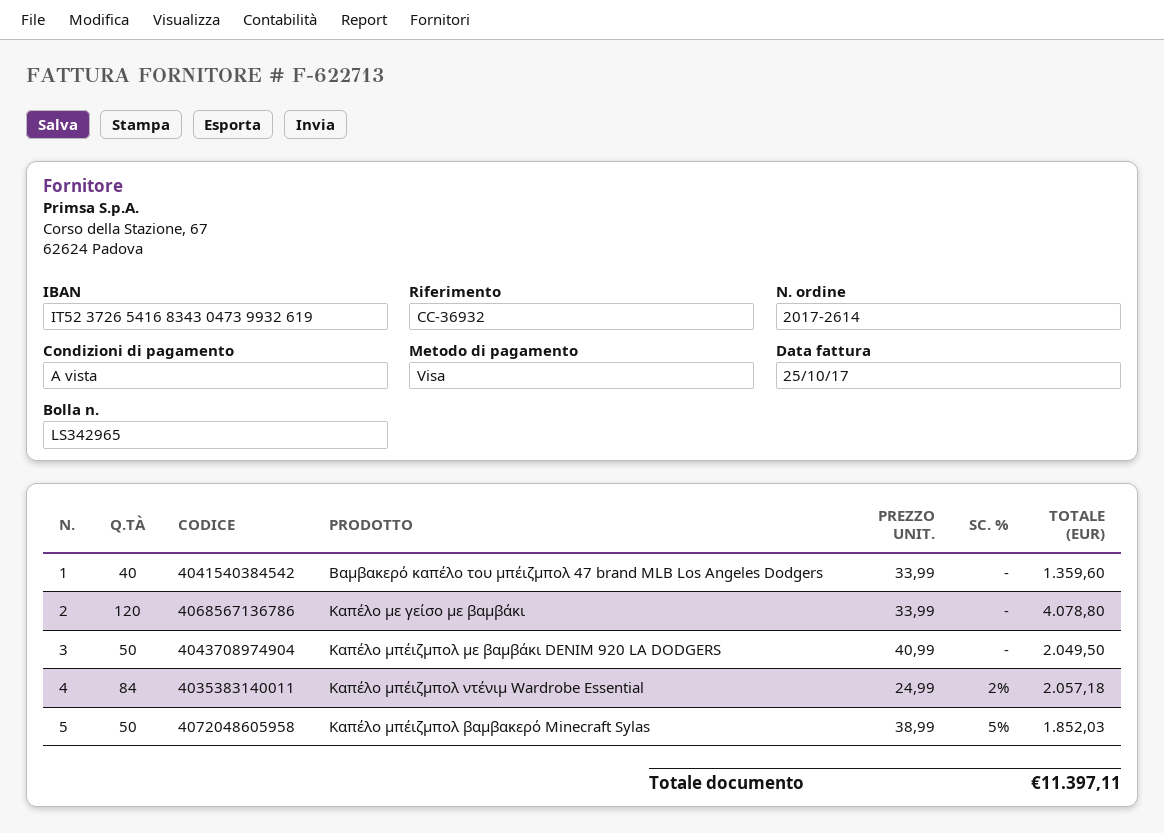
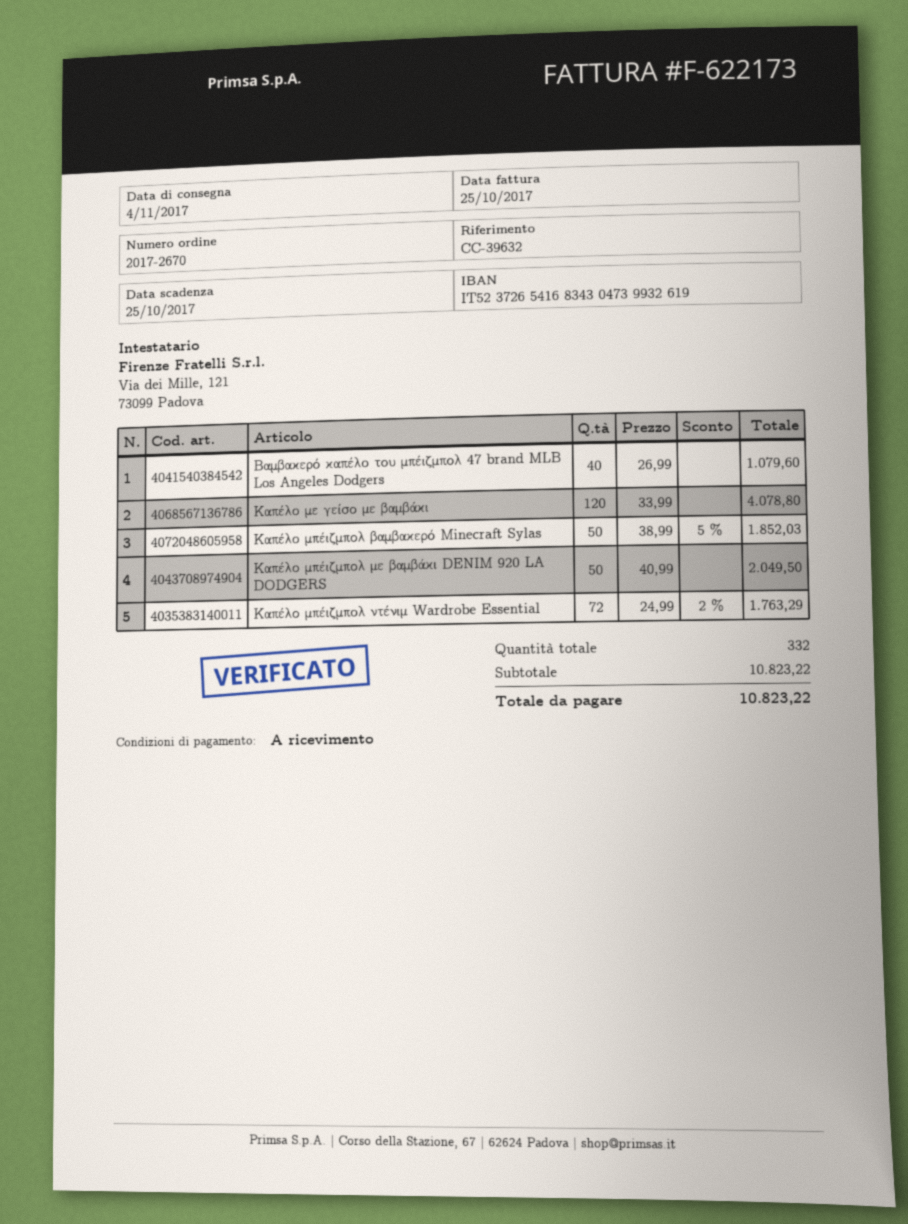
order number: 2017-2614 -> 2017-2670
invoice number: F-622713 -> F-622173
reference: CC-36932 -> CC-39632
Βαμβακερό καπέλο του μπέιζμπολ 47 brand MLB Los Angeles Dodgers: 40 x 33.99 = 1359.60 -> 40 x 26.99 = 1079.60
Καπέλο μπέιζμπολ ντένιμ Wardrobe Essential: 84 x 24.99 - 2% = 2057.18 -> 72 x 24.99 - 2% = 1763.29
total: 11397.11 -> 10823.22

